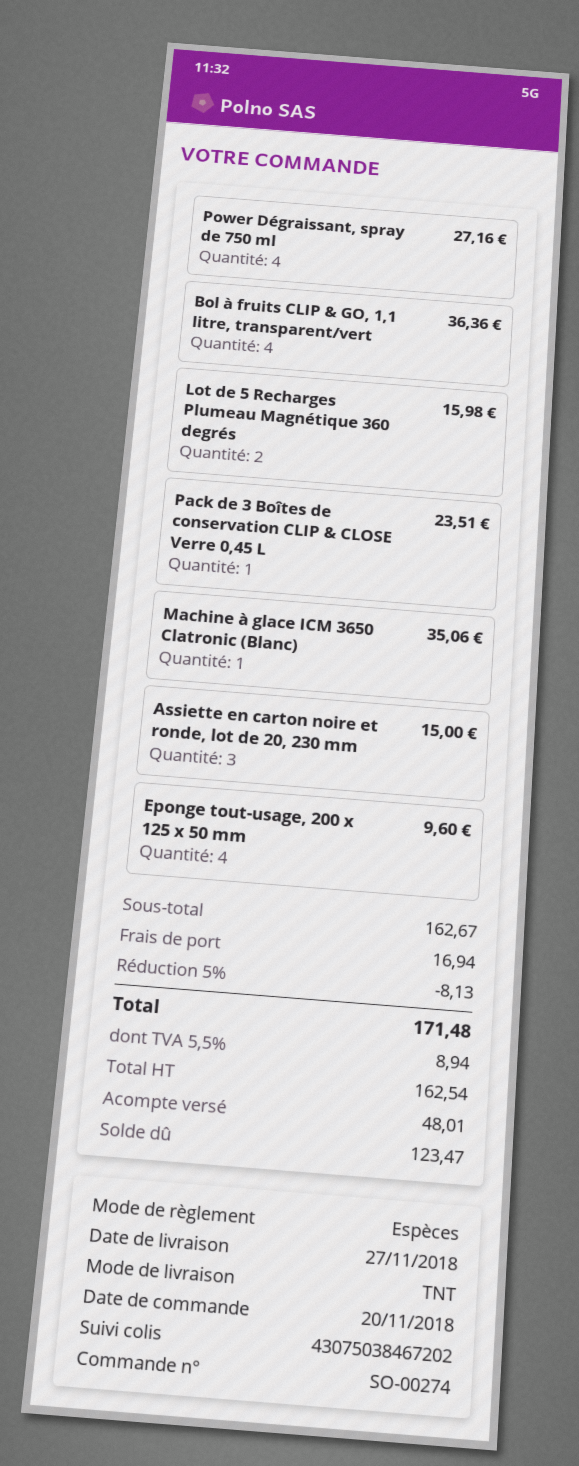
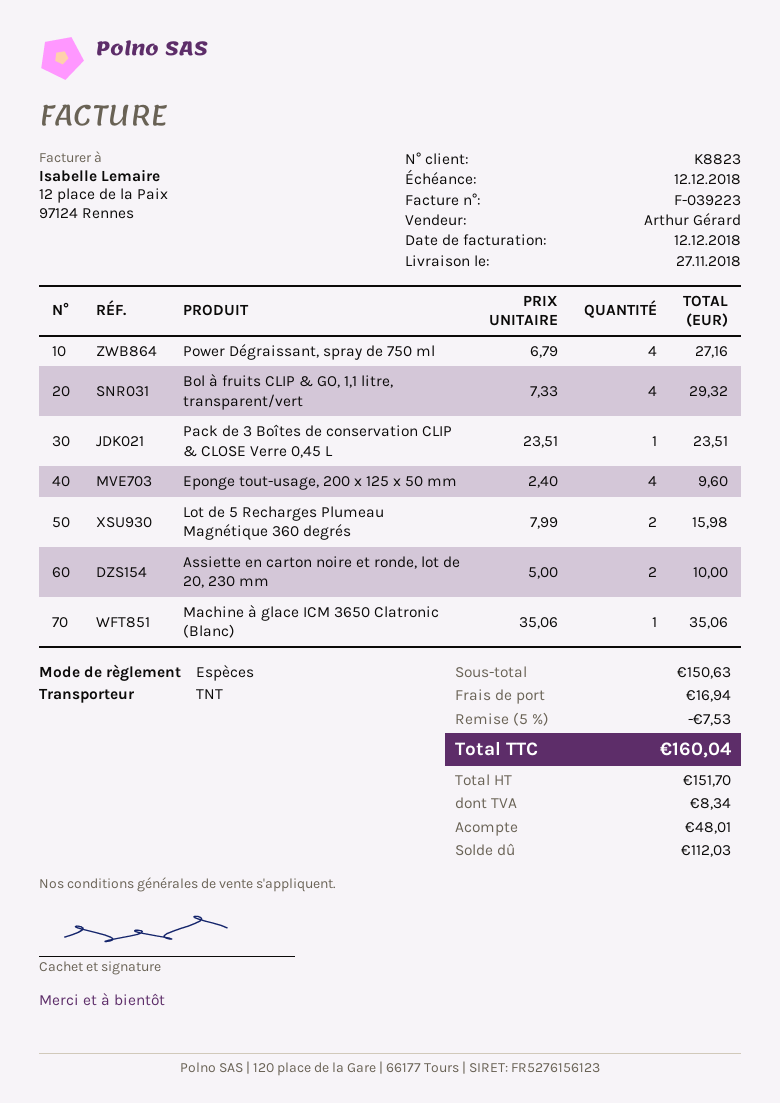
Bol à fruits CLIP & GO, 1,1 litre, transparent/vert: 4 for 36.36 -> 4 for 29.32
Assiette en carton noire et ronde, lot de 20, 230 mm: 3 for 15.00 -> 2 for 10.00
subtotal: 162.67 -> 150.63
discount: 5% = 8.13 -> 5% = 7.53
net: 162.54 -> 151.70
tax: 8.94 -> 8.34
total: 171.48 -> 160.04
balance: 123.47 -> 112.03

